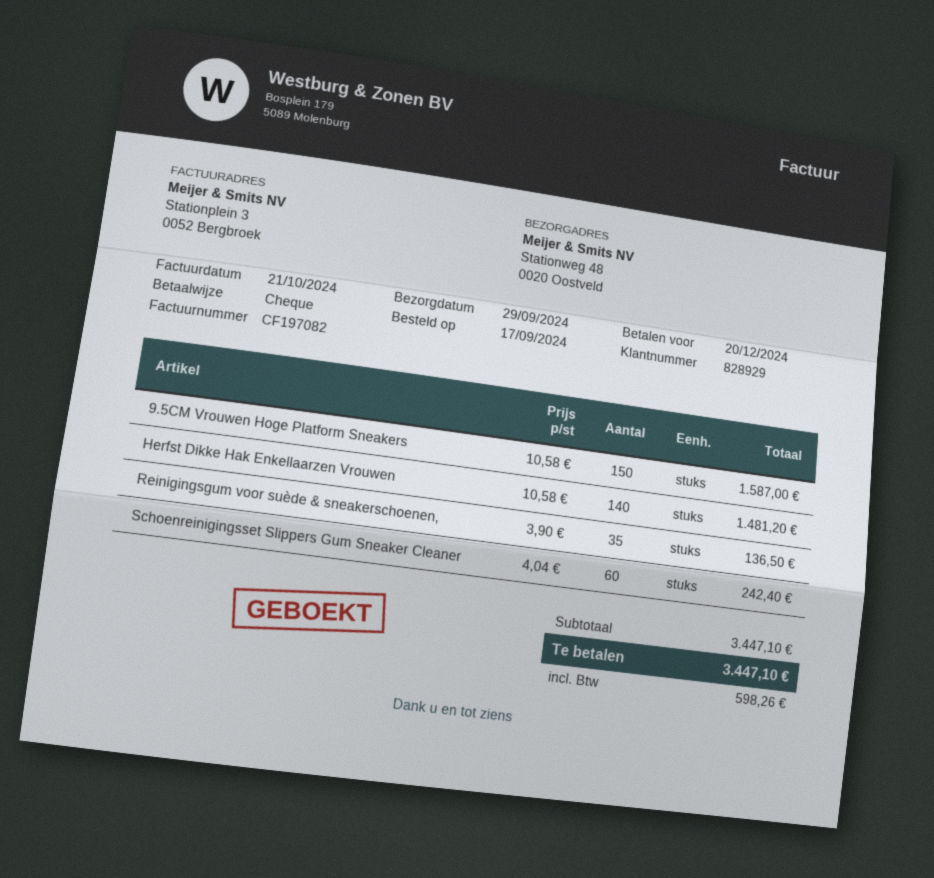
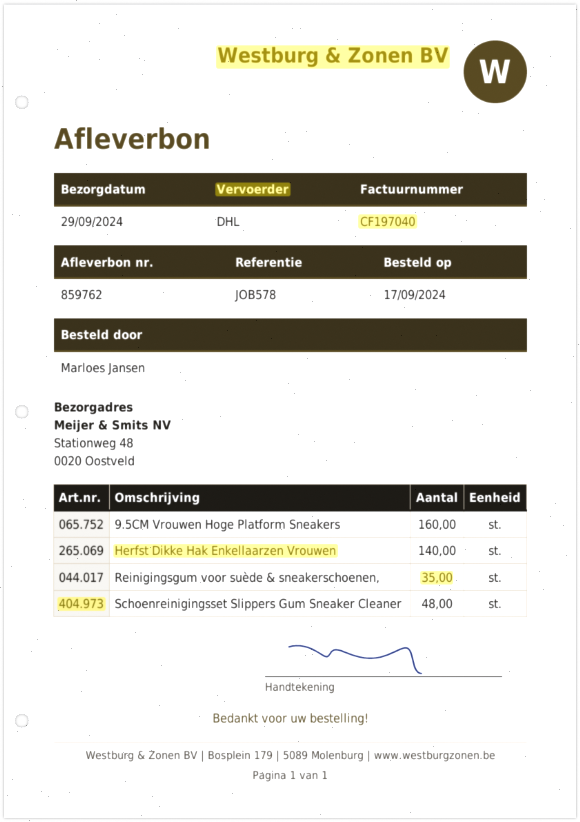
invoice number: CF197082 -> CF197040
9.5CM Vrouwen Hoge Platform Sneakers: 150 -> 160
Schoenreinigingsset Slippers Gum Sneaker Cleaner: 60 -> 48

